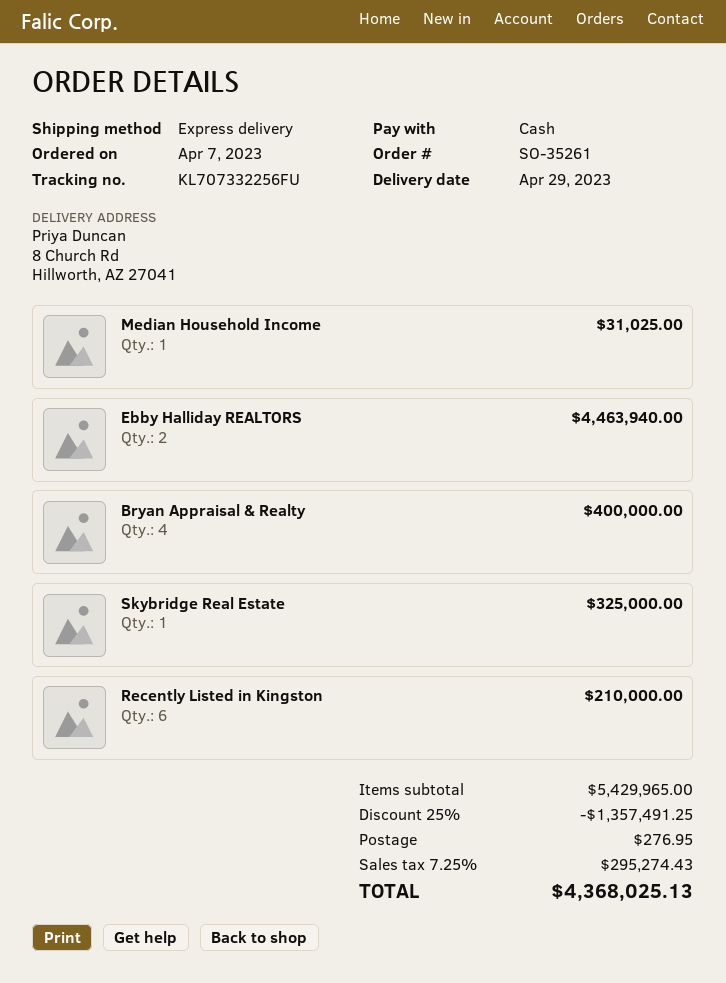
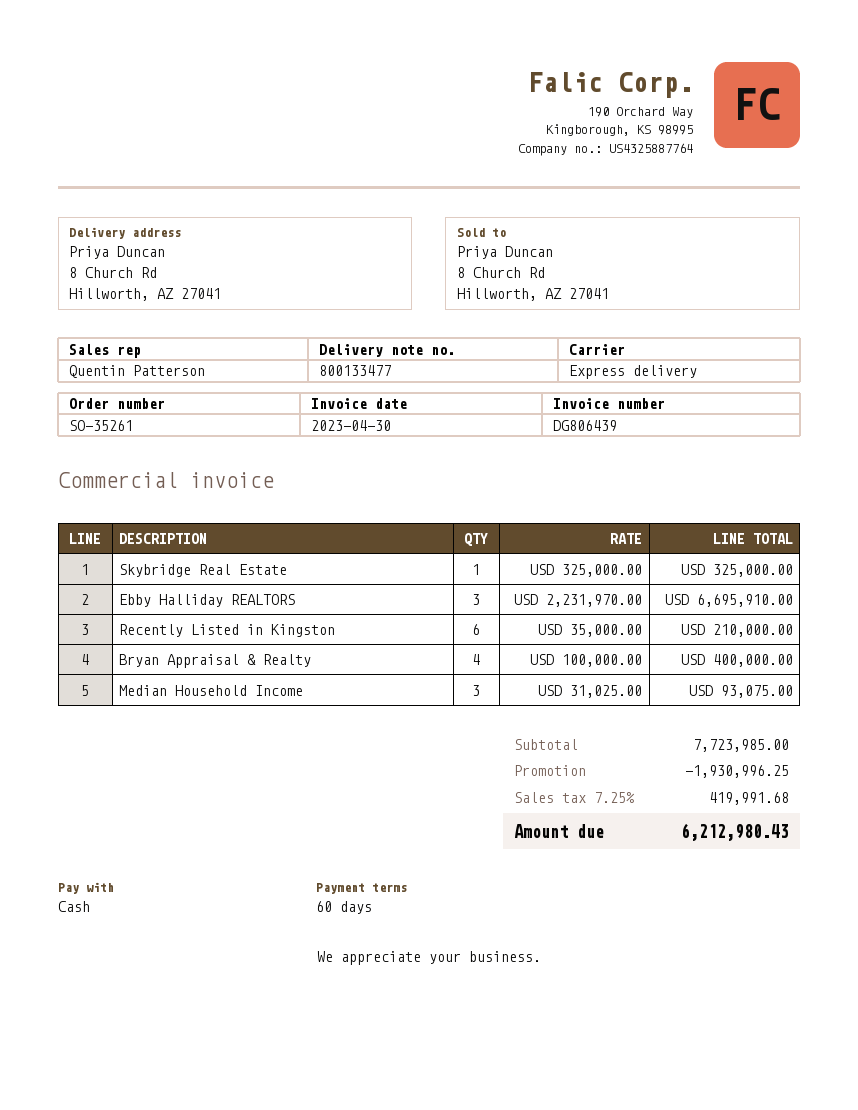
Median Household Income: 1 for 31025.00 -> 3 for 93075.00
Ebby Halliday REALTORS: 2 for 4463940.00 -> 3 for 6695910.00
subtotal: 5429965.00 -> 7723985.00
discount: 1357491.25 -> 1930996.25
shipping: 276.95 -> none
tax: 7.25% = 295274.43 -> 7.25% = 419991.68
total: 4368025.13 -> 6212980.43

